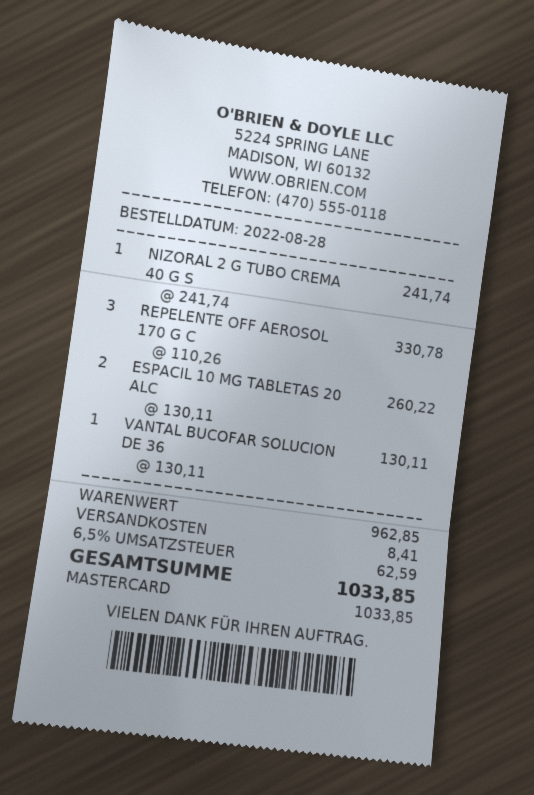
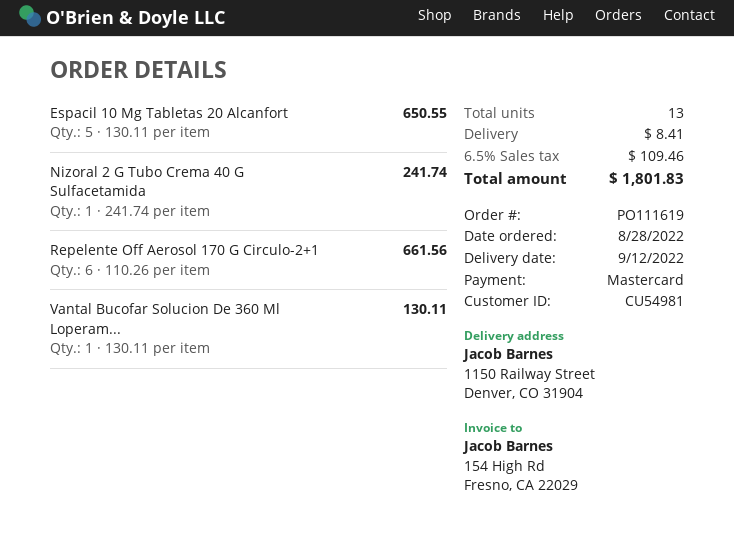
REPELENTE OFF AEROSOL 170 G C: 3 x 110.26 = 330.78 -> 6 x 110.26 = 661.56
ESPACIL 10 MG TABLETAS 20 ALC: 2 x 130.11 = 260.22 -> 5 x 130.11 = 650.55
tax: 6.5% = 62.59 -> 6.5% = 109.46
total: 1033.85 -> 1801.83

